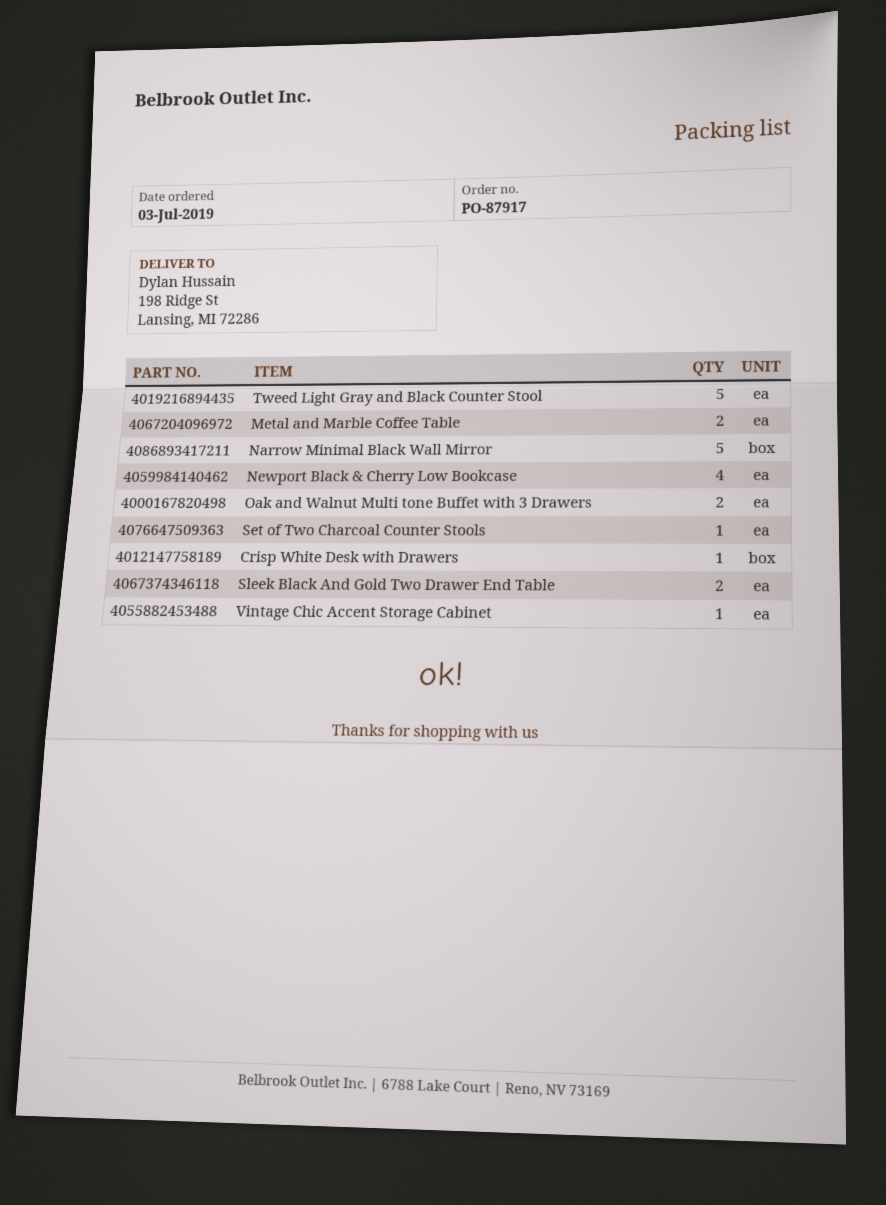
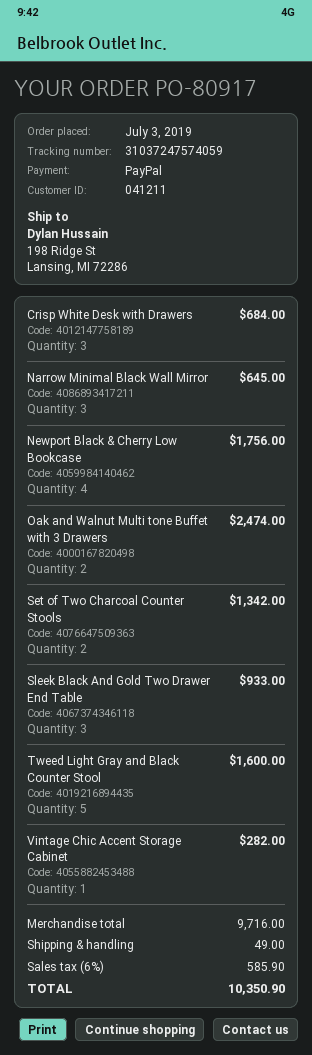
order number: PO-87917 -> PO-80917
Metal and Marble Coffee Table: 2 -> none
Narrow Minimal Black Wall Mirror: 5 -> 3
Set of Two Charcoal Counter Stools: 1 -> 2
Crisp White Desk with Drawers: 1 -> 3
Sleek Black And Gold Two Drawer End Table: 2 -> 3

